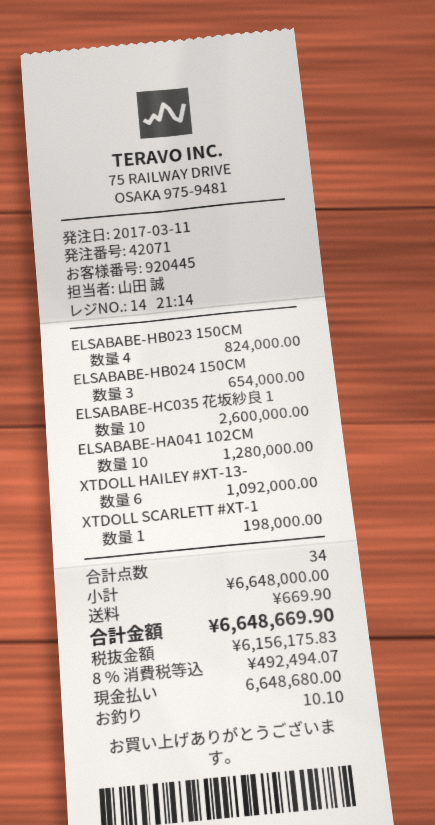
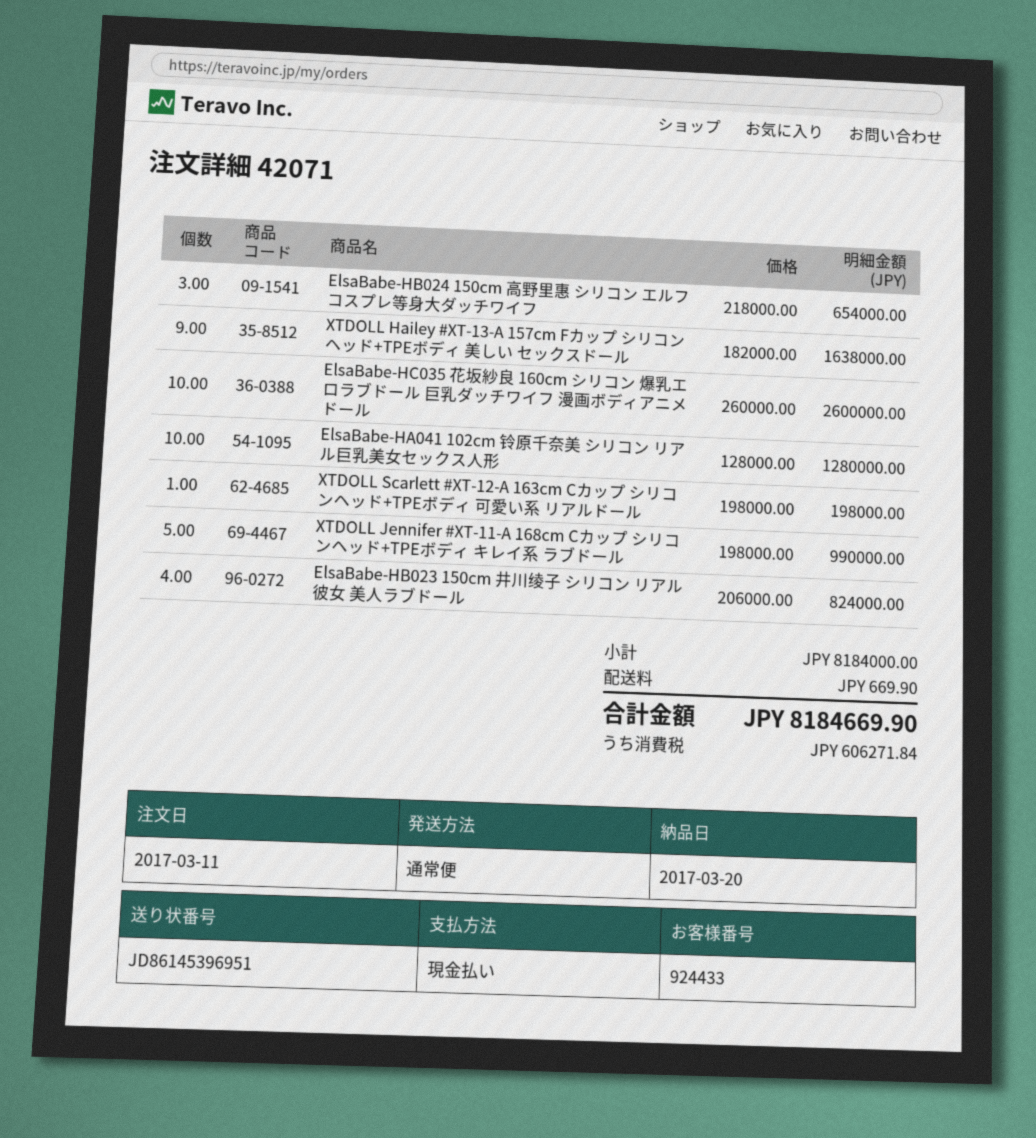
customer number: 920445 -> 924433
XTDOLL HAILEY #XT-13-: 6 for 1092000.00 -> 9 for 1638000.00
XTDOLL Jennifer #XT-11-A 168cm Cカップ シリコンヘッド+TPEボディ キレイ系 ラブドール: none -> 5 for 990000.00
subtotal: 6648000.00 -> 8184000.00
tax: 492494.07 -> 606271.84
total: 6648669.90 -> 8184669.90

